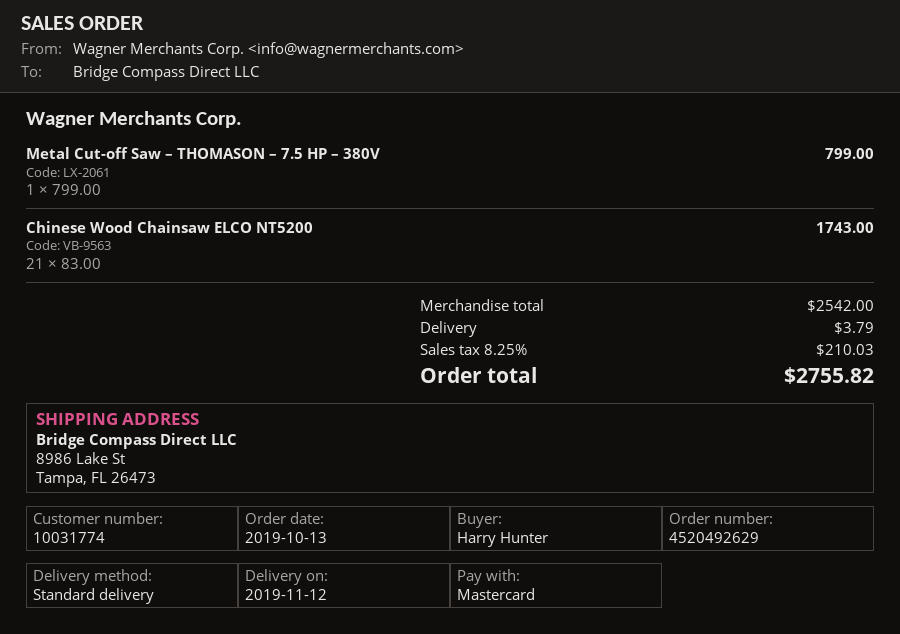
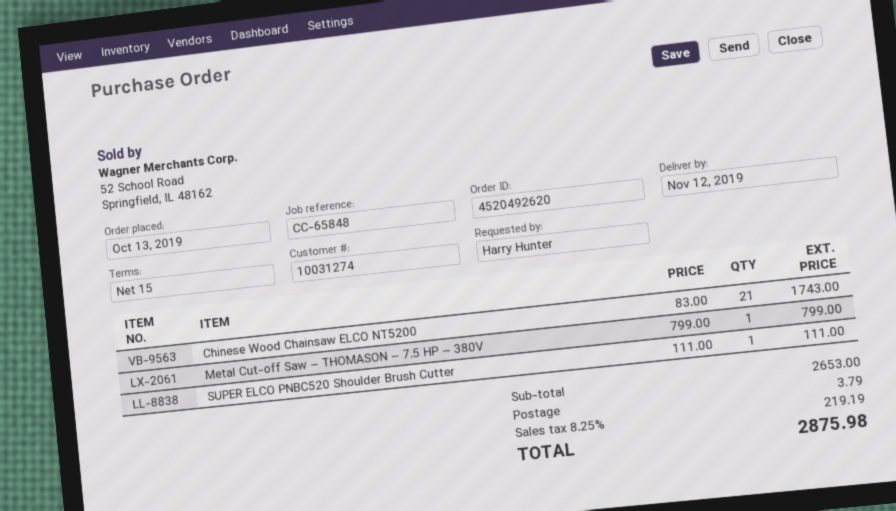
order number: 4520492629 -> 4520492620
customer number: 10031774 -> 10031274
SUPER ELCO PNBC520 Shoulder Brush Cutter: none -> 1 x 111.00 = 111.00
subtotal: 2542.00 -> 2653.00
tax: 8.25% = 210.03 -> 8.25% = 219.19
total: 2755.82 -> 2875.98

